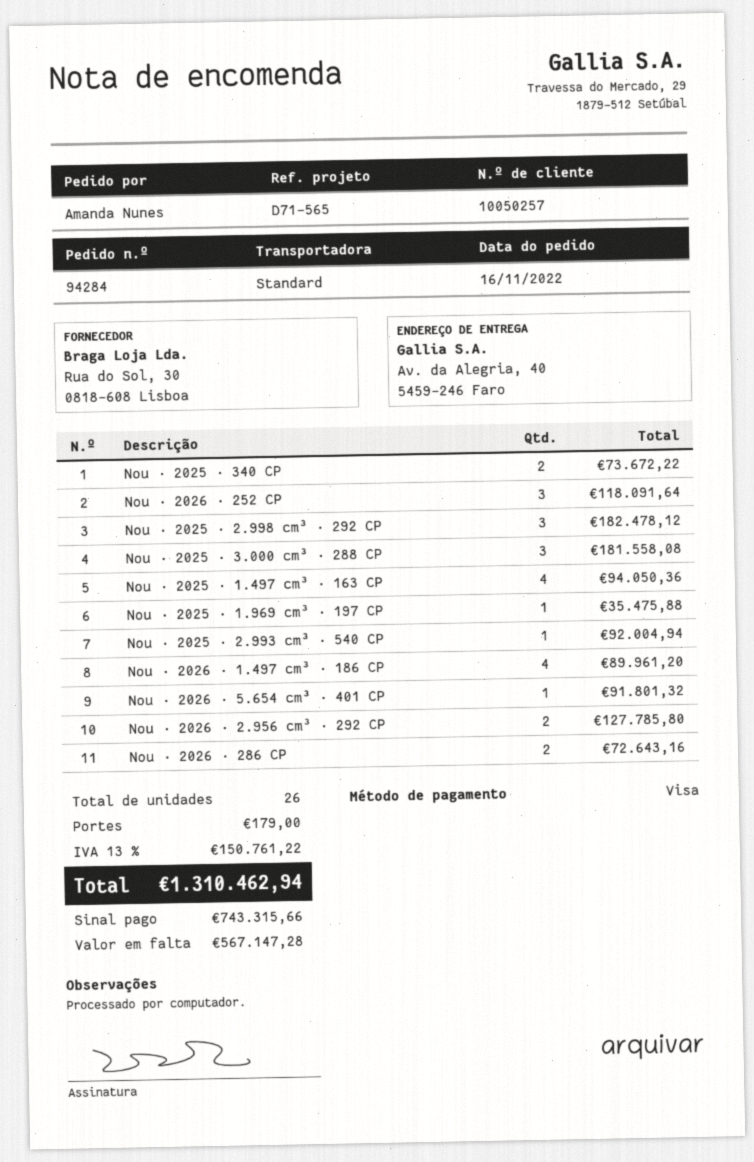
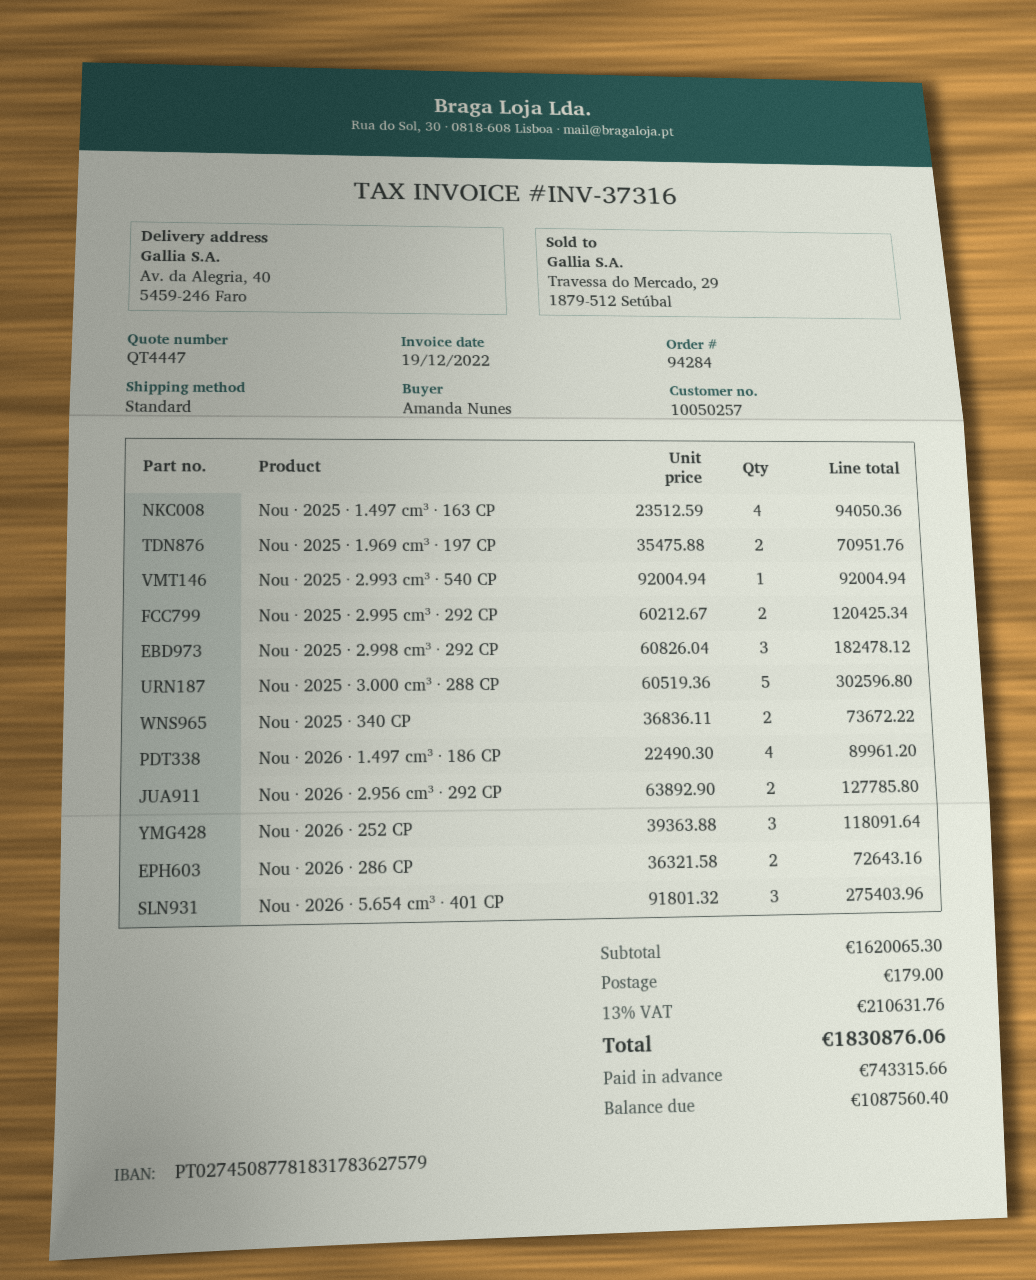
Nou · 2025 · 3.000 cm³ · 288 CP: 3 for 181558.08 -> 5 for 302596.80
Nou · 2025 · 1.969 cm³ · 197 CP: 1 for 35475.88 -> 2 for 70951.76
Nou · 2026 · 5.654 cm³ · 401 CP: 1 for 91801.32 -> 3 for 275403.96
Nou · 2025 · 2.995 cm³ · 292 CP: none -> 2 for 120425.34
tax: 13% = 150761.22 -> 13% = 210631.76
total: 1310462.94 -> 1830876.06
balance: 567147.28 -> 1087560.40

